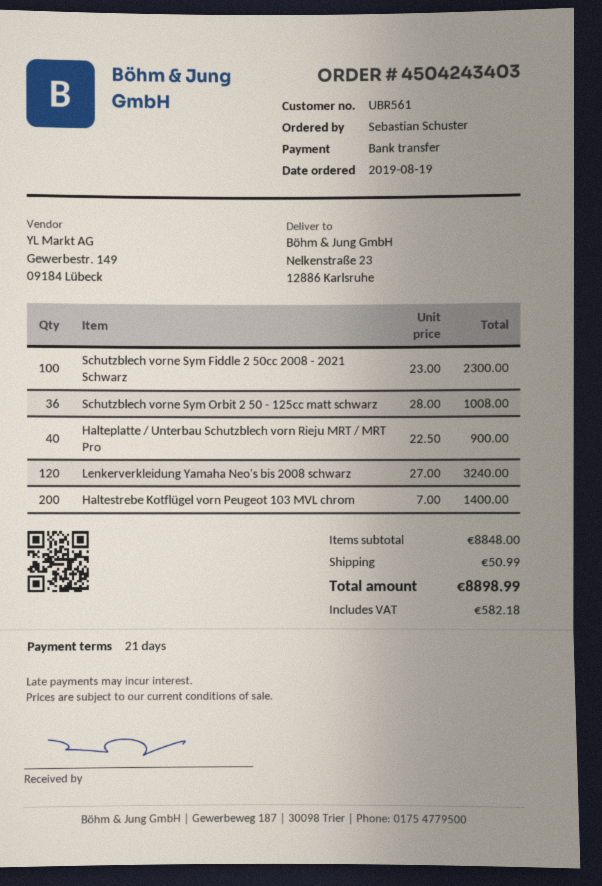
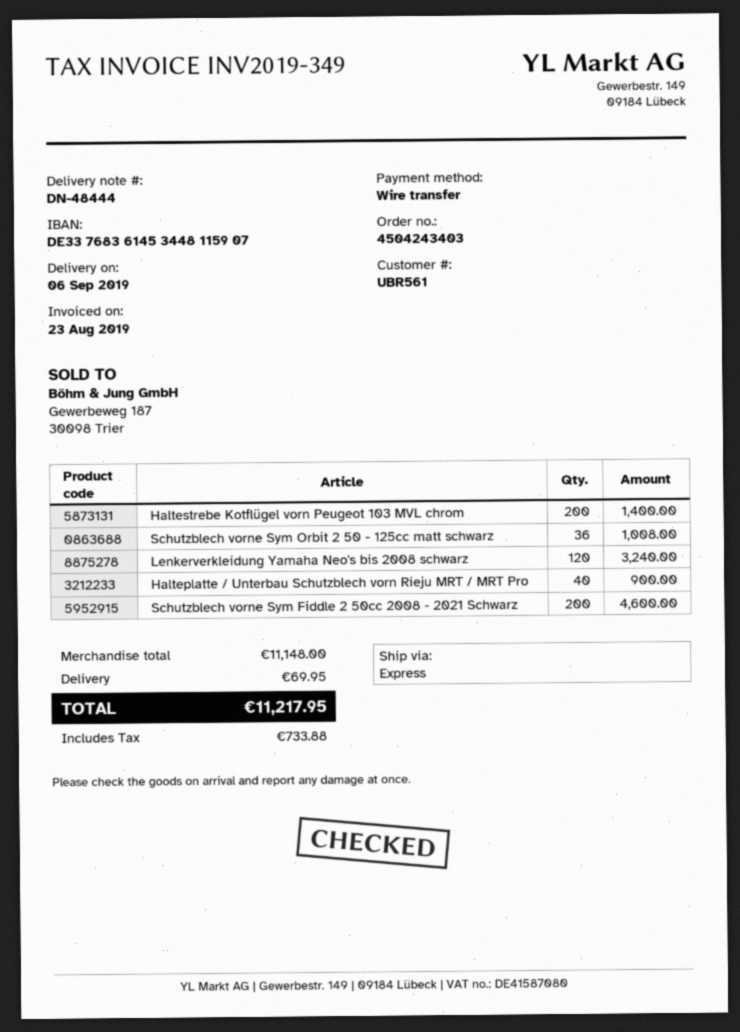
Schutzblech vorne Sym Fiddle 2 50cc 2008 - 2021 Schwarz: 100 for 2300.00 -> 200 for 4600.00
subtotal: 8848.00 -> 11148.00
shipping: 50.99 -> 69.95
tax: 582.18 -> 733.88
total: 8898.99 -> 11217.95

